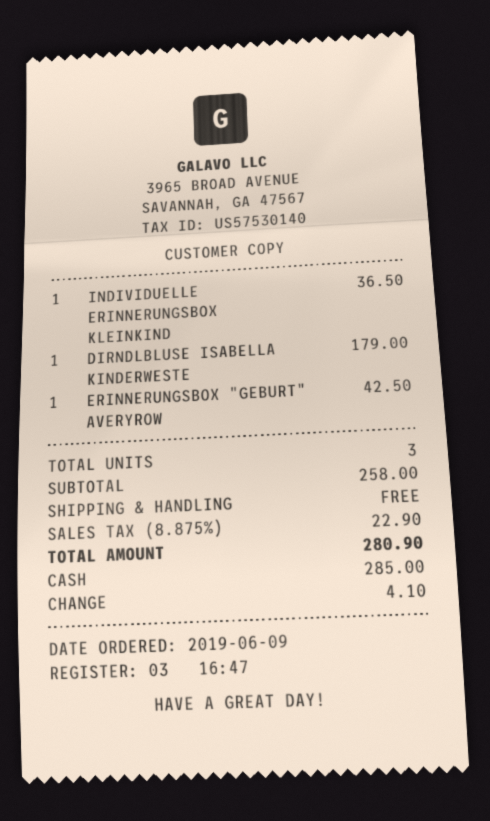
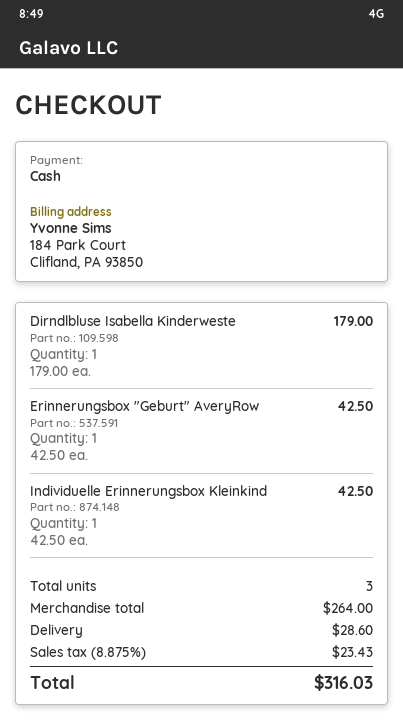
INDIVIDUELLE ERINNERUNGSBOX KLEINKIND: 1 for 36.50 -> 1 for 42.50
subtotal: 258.00 -> 264.00
shipping: 0.00 -> 28.60
tax: 8.875% = 22.90 -> 8.875% = 23.43
total: 280.90 -> 316.03

